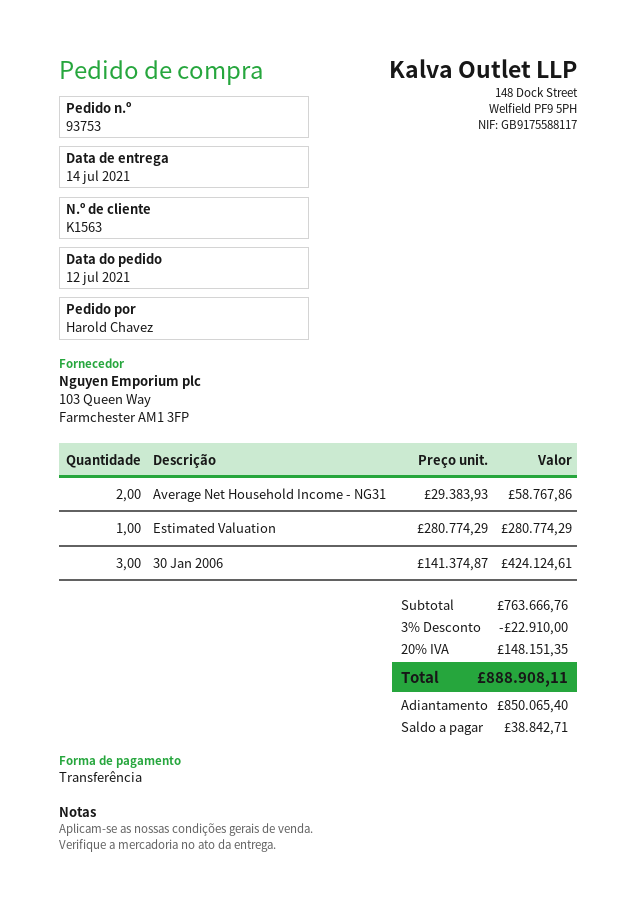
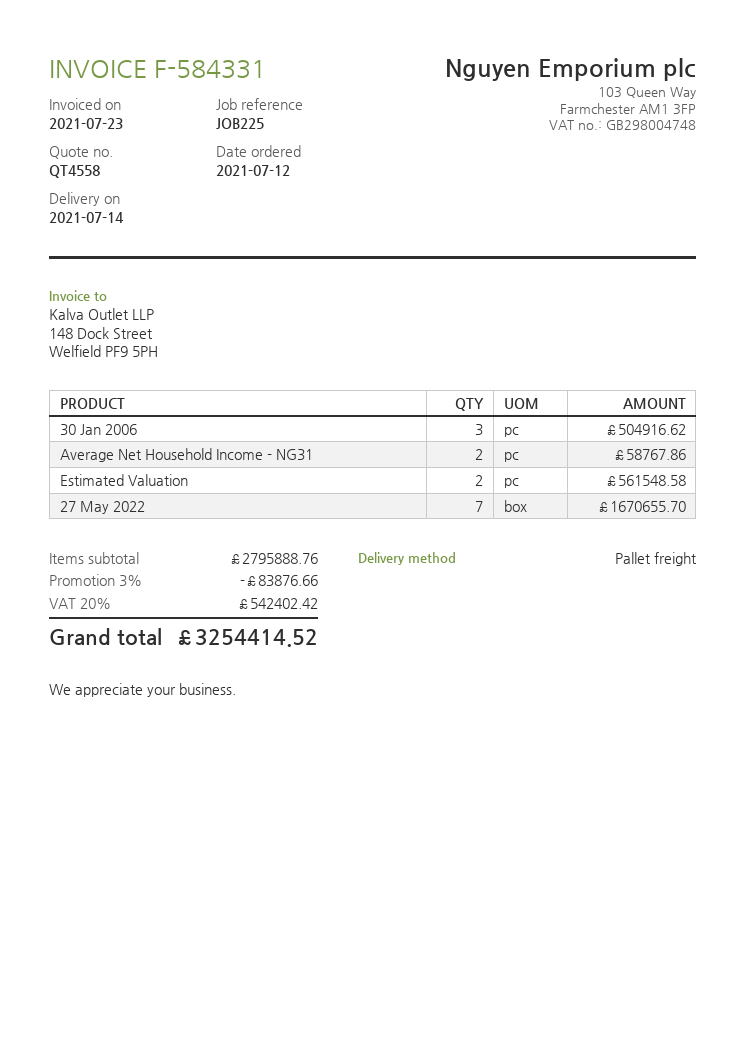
Estimated Valuation: 1 for 280774.29 -> 2 for 561548.58
30 Jan 2006: 3 for 424124.61 -> 3 for 504916.62
27 May 2022: none -> 7 for 1670655.70
subtotal: 763666.76 -> 2795888.76
discount: 3% = 22910.00 -> 3% = 83876.66
tax: 20% = 148151.35 -> 20% = 542402.42
total: 888908.11 -> 3254414.52

